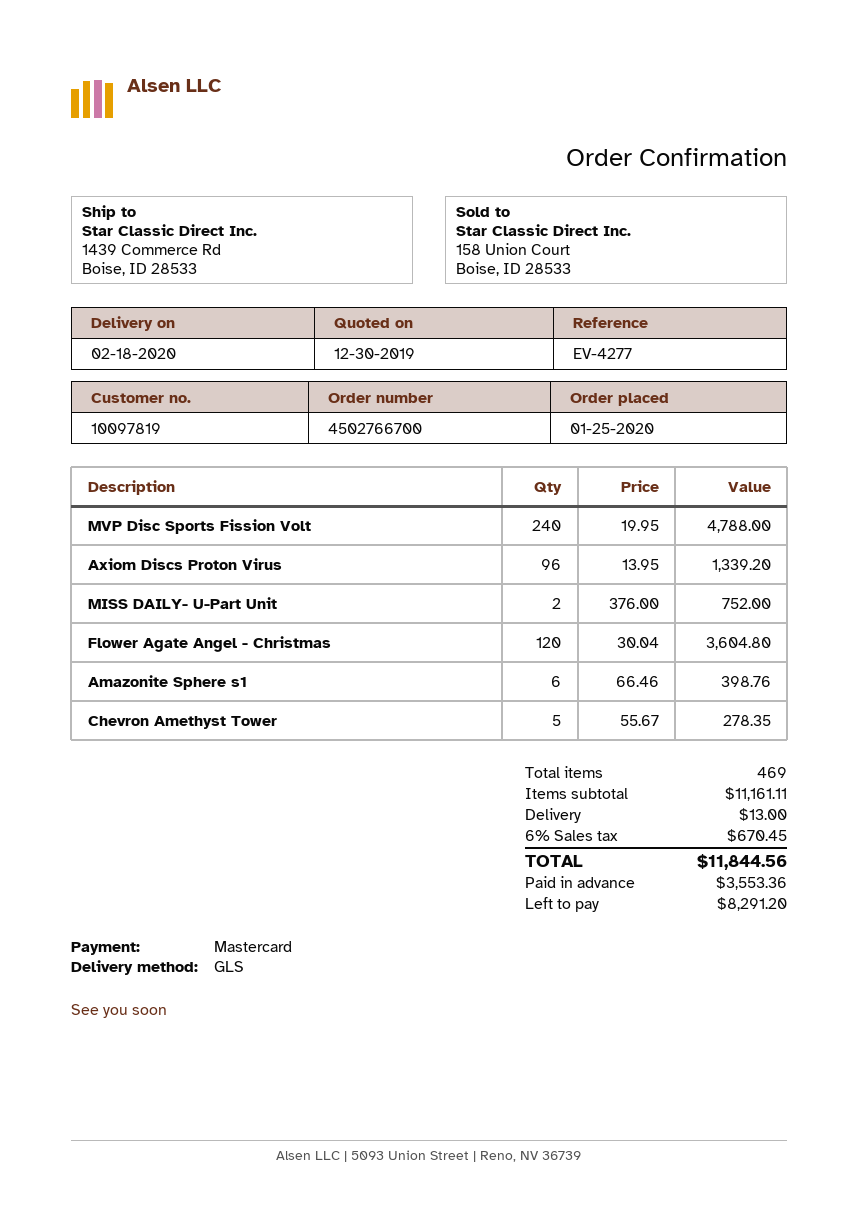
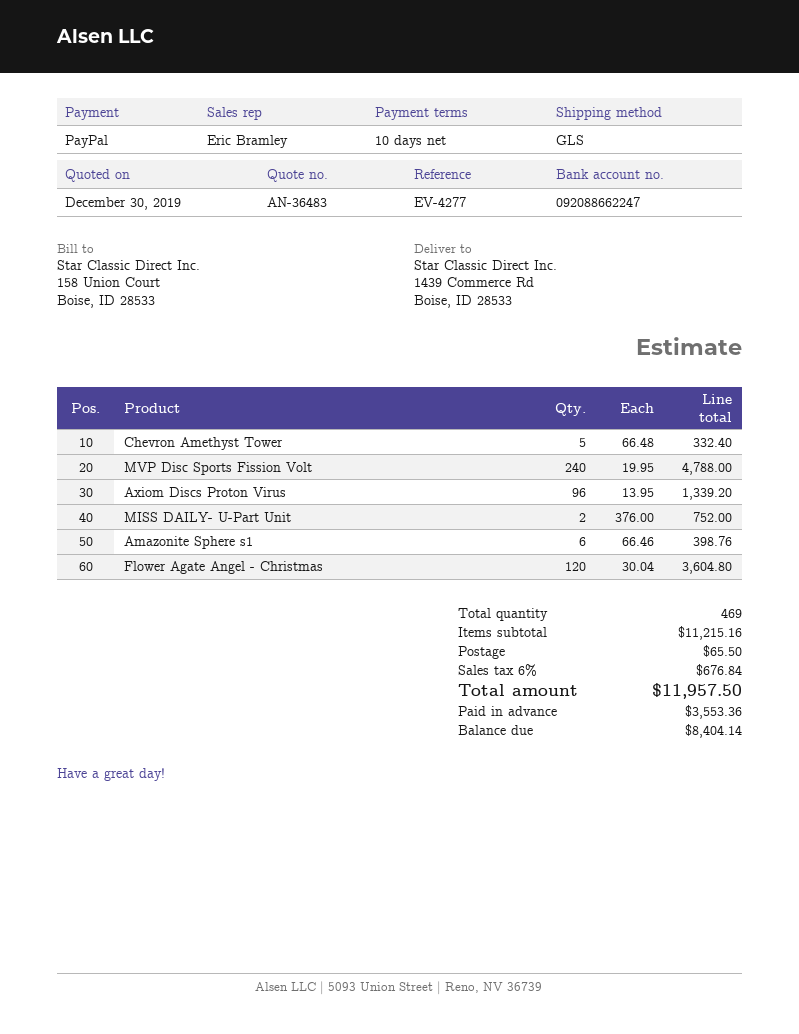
payment method: Mastercard -> PayPal
Chevron Amethyst Tower: 5 x 55.67 = 278.35 -> 5 x 66.48 = 332.40
subtotal: 11161.11 -> 11215.16
shipping: 13.00 -> 65.50
tax: 6% = 670.45 -> 6% = 676.84
total: 11844.56 -> 11957.50
balance: 8291.20 -> 8404.14

